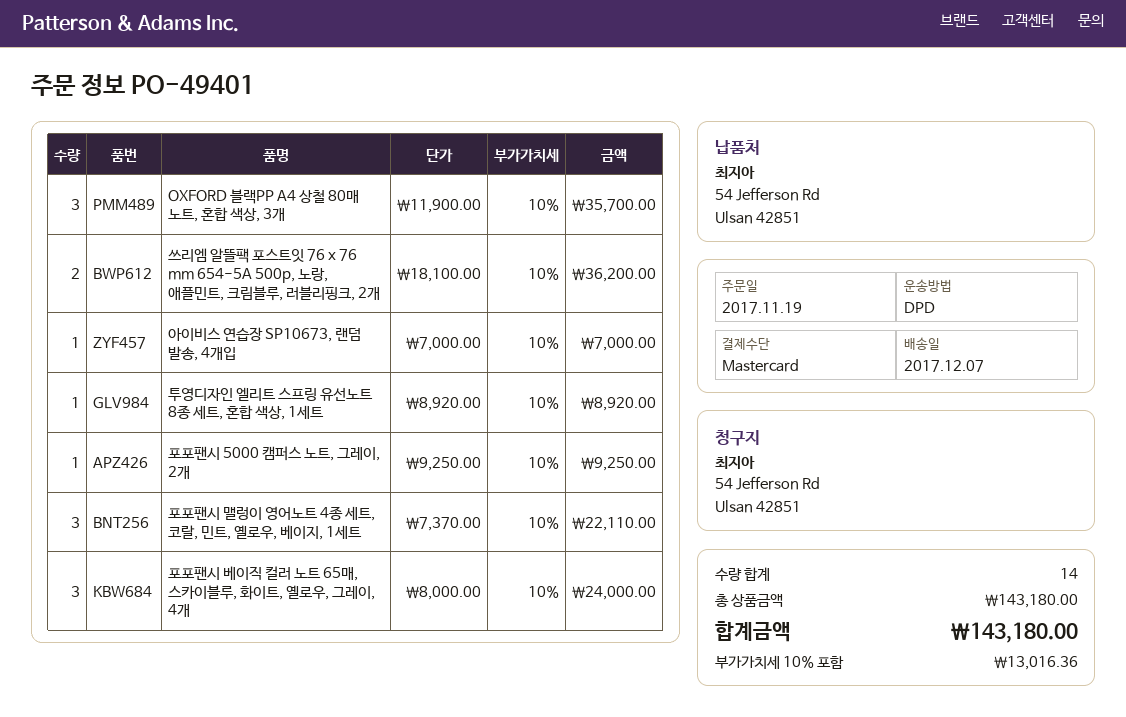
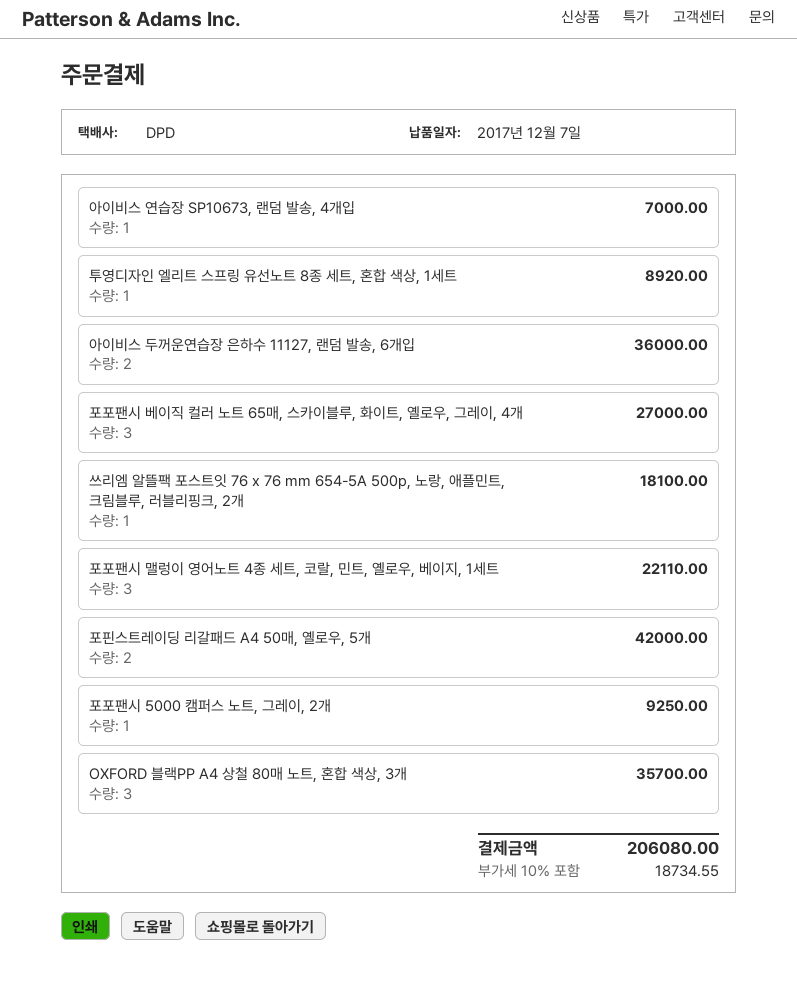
쓰리엠 알뜰팩 포스트잇 76 x 76 mm 654-5A 500p, 노랑, 애플민트, 크림블루, 러블리핑크, 2개: 2 for 36200.00 -> 1 for 18100.00
포포팬시 베이직 컬러 노트 65매, 스카이블루, 화이트, 옐로우, 그레이, 4개: 3 for 24000.00 -> 3 for 27000.00
아이비스 두꺼운연습장 은하수 11127, 랜덤 발송, 6개입: none -> 2 for 36000.00
포핀스트레이딩 리갈패드 A4 50매, 옐로우, 5개: none -> 2 for 42000.00
tax: 10% = 13016.36 -> 10% = 18734.55
total: 143180.00 -> 206080.00

